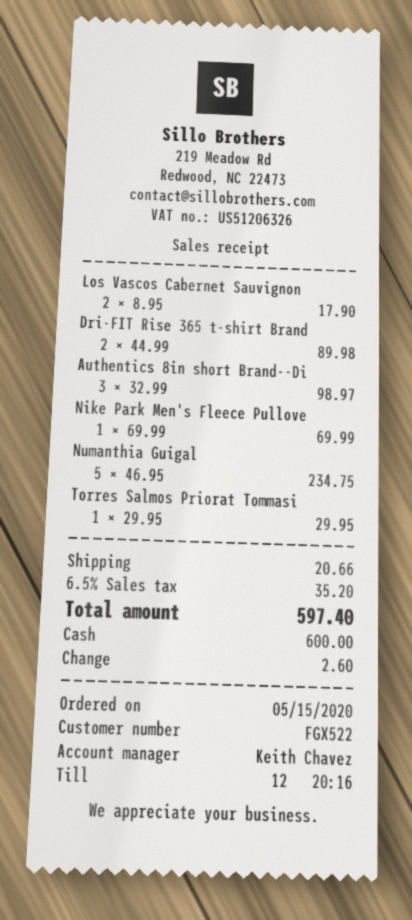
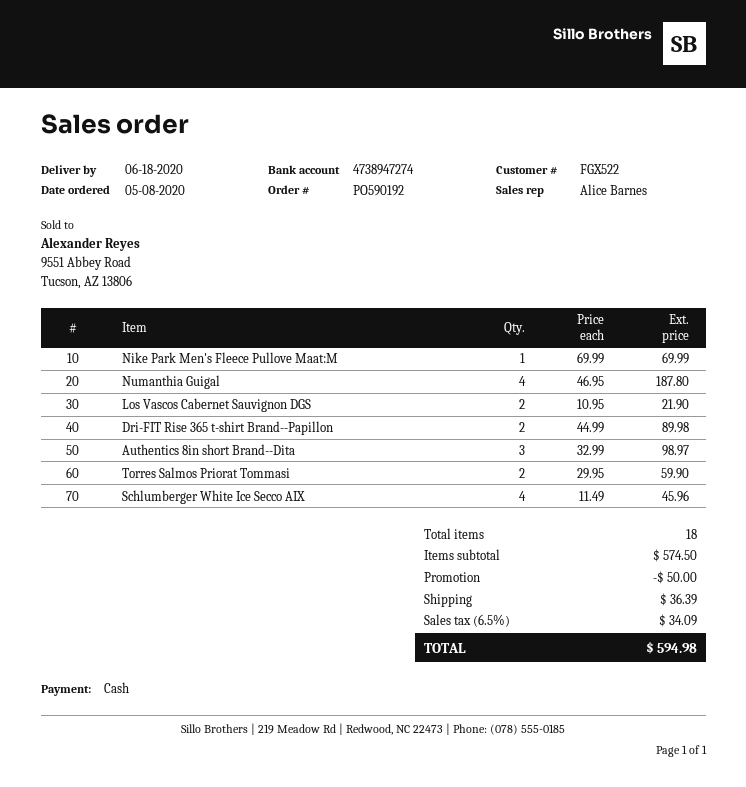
order date: 2020-05-15 -> 2020-05-08
sales rep: Keith Chavez -> Alice Barnes
Los Vascos Cabernet Sauvignon: 2 x 8.95 = 17.90 -> 2 x 10.95 = 21.90
Numanthia Guigal: 5 x 46.95 = 234.75 -> 4 x 46.95 = 187.80
Torres Salmos Priorat Tommasi: 1 x 29.95 = 29.95 -> 2 x 29.95 = 59.90
Schlumberger White Ice Secco AIX: none -> 4 x 11.49 = 45.96
discount: none -> 50.00
shipping: 20.66 -> 36.39
tax: 6.5% = 35.20 -> 6.5% = 34.09
total: 597.40 -> 594.98

